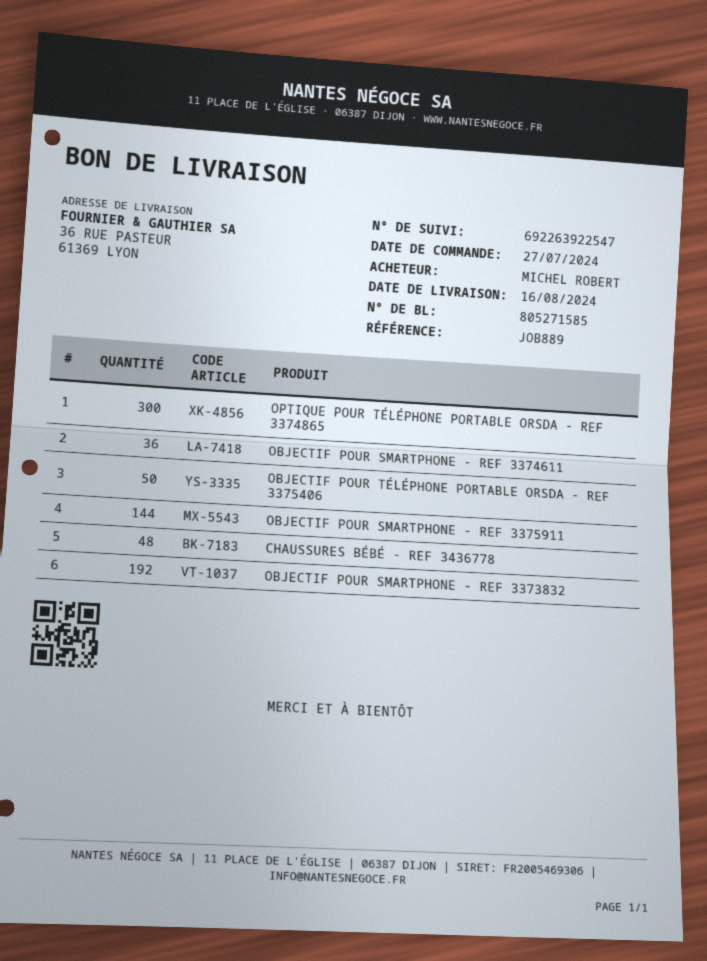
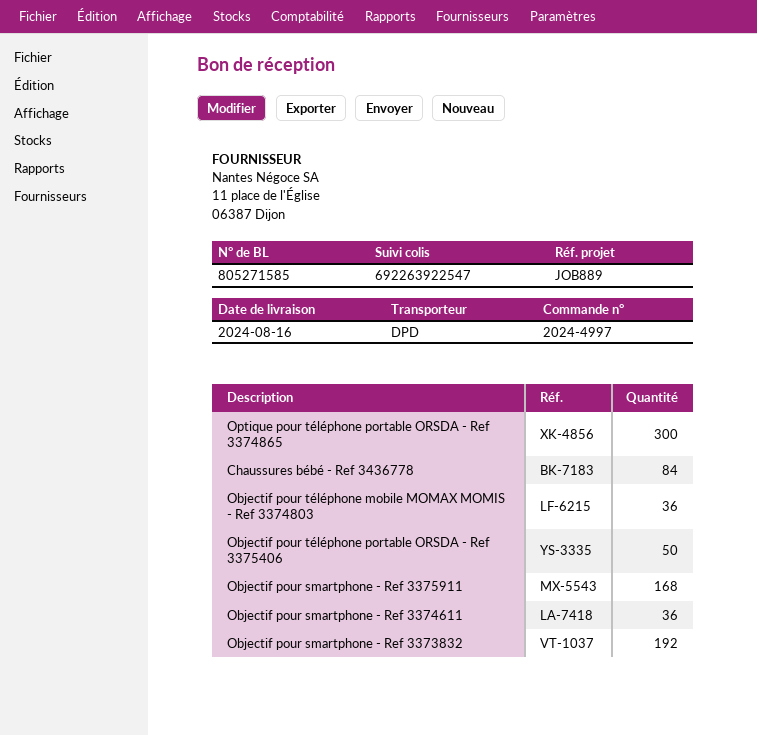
OBJECTIF POUR SMARTPHONE - REF 3375911: 144 -> 168
CHAUSSURES BÉBÉ - REF 3436778: 48 -> 84
Objectif pour téléphone mobile MOMAX MOMIS - Ref 3374803: none -> 36

